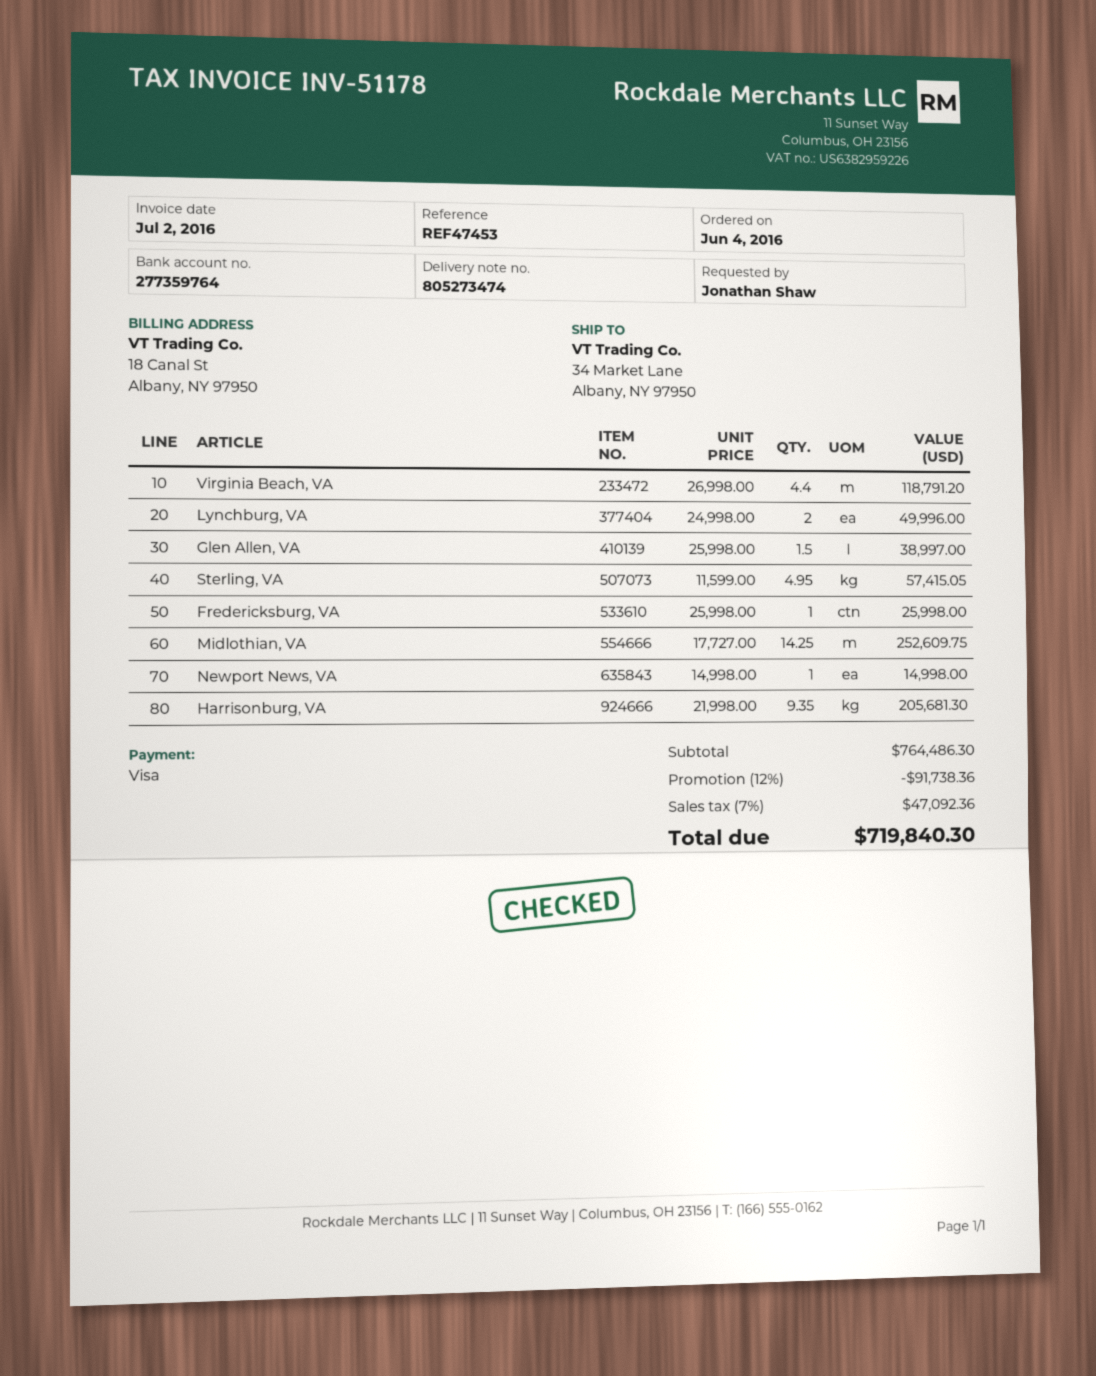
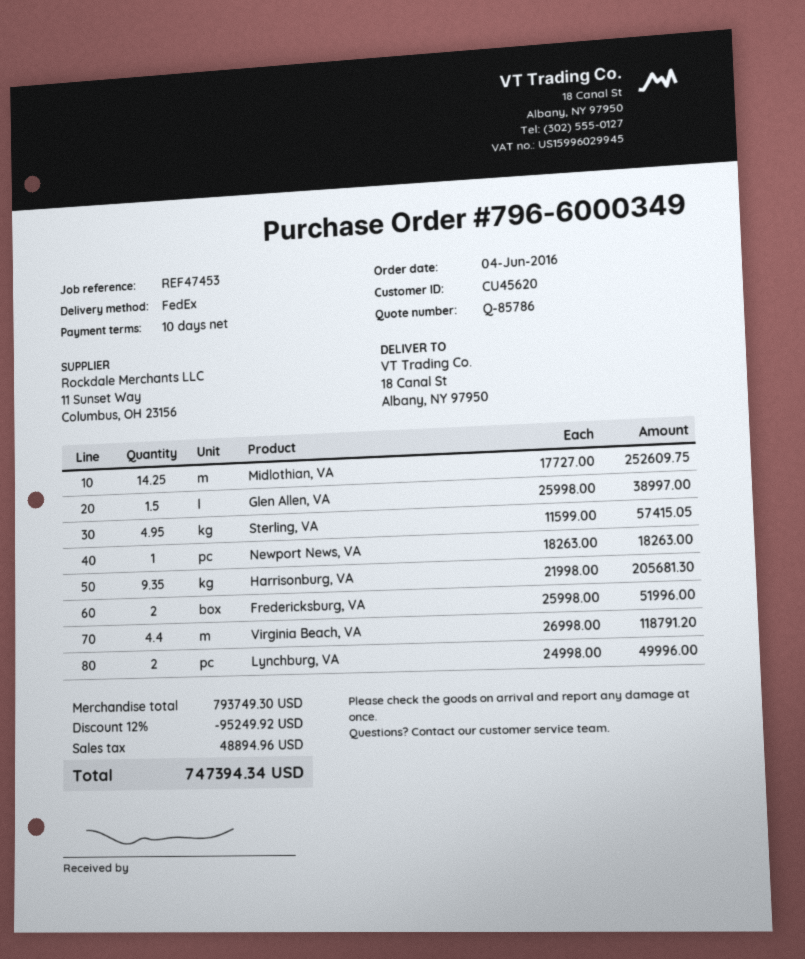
ship to: 34 Market Lane, Albany, NY 97950 -> 18 Canal St, Albany, NY 97950
Fredericksburg, VA: 1 x 25998.00 = 25998.00 -> 2 x 25998.00 = 51996.00
Newport News, VA: 1 x 14998.00 = 14998.00 -> 1 x 18263.00 = 18263.00
subtotal: 764486.30 -> 793749.30
discount: 12% = 91738.36 -> 12% = 95249.92
tax: 47092.36 -> 48894.96
total: 719840.30 -> 747394.34

